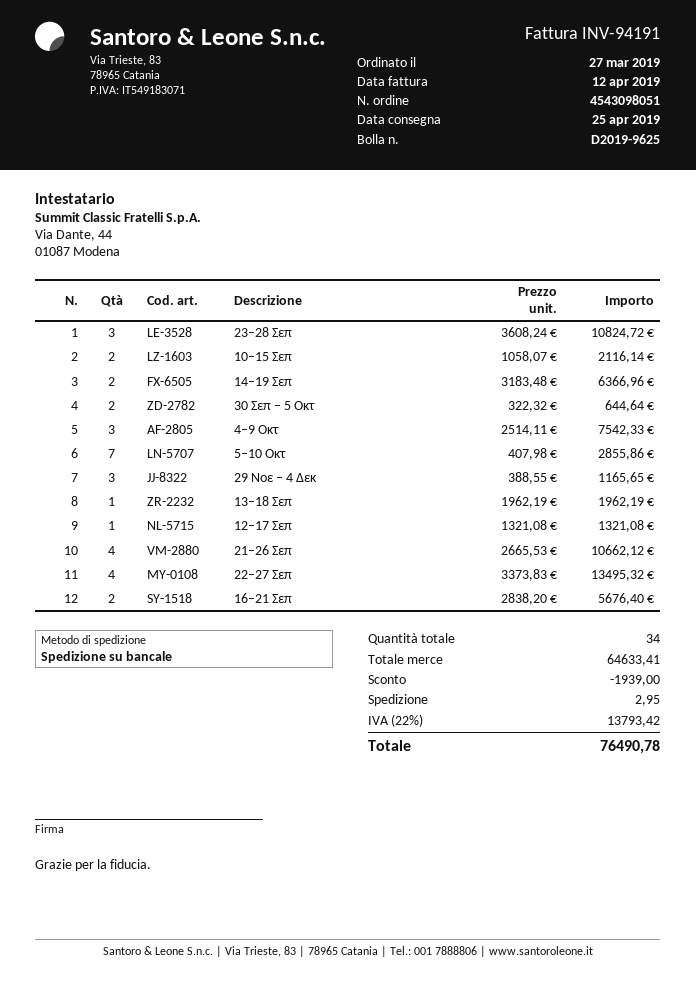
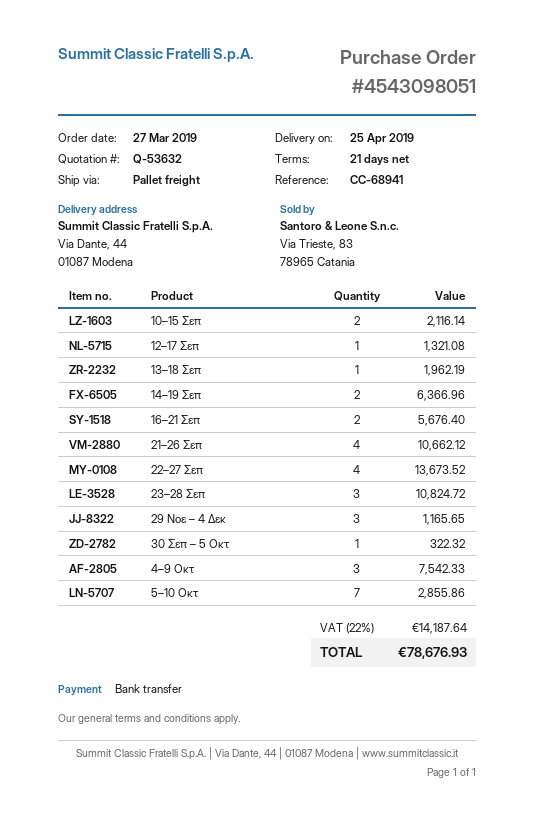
30 Σεπ – 5 Οκτ: 2 for 644.64 -> 1 for 322.32
22–27 Σεπ: 4 for 13495.32 -> 4 for 13673.52
discount: 1939.00 -> none
shipping: 2.95 -> none
tax: 22% = 13793.42 -> 22% = 14187.64
total: 76490.78 -> 78676.93

